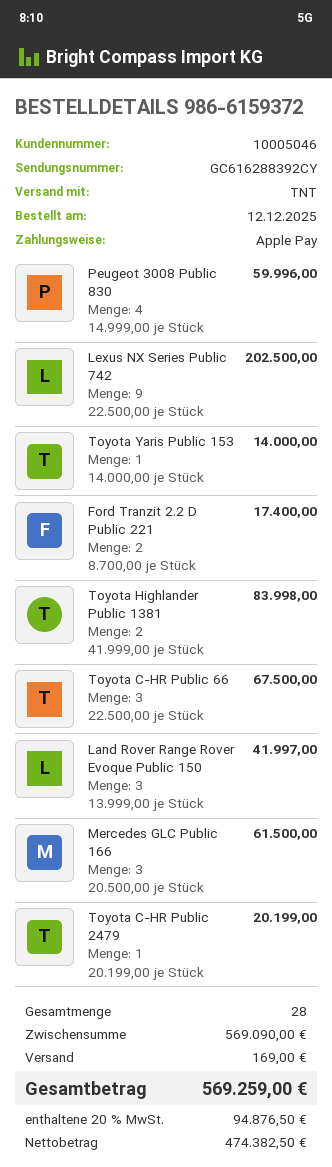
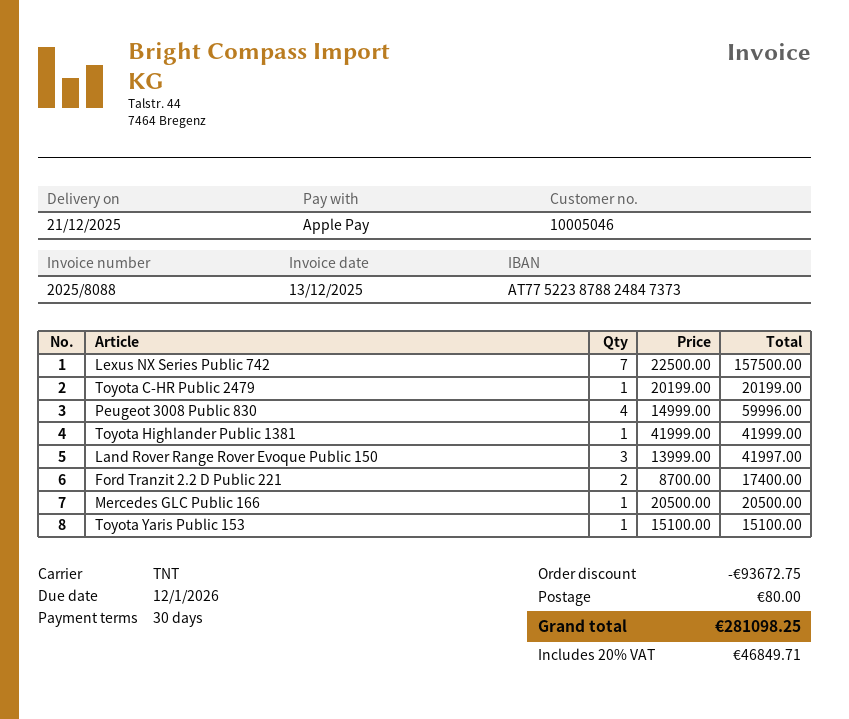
Lexus NX Series Public 742: 9 x 22500.00 = 202500.00 -> 7 x 22500.00 = 157500.00
Toyota Yaris Public 153: 1 x 14000.00 = 14000.00 -> 1 x 15100.00 = 15100.00
Toyota Highlander Public 1381: 2 x 41999.00 = 83998.00 -> 1 x 41999.00 = 41999.00
Toyota C-HR Public 66: 3 x 22500.00 = 67500.00 -> none
Mercedes GLC Public 166: 3 x 20500.00 = 61500.00 -> 1 x 20500.00 = 20500.00
discount: none -> 93672.75
shipping: 169.00 -> 80.00
tax: 20% = 94876.50 -> 20% = 46849.71
total: 569259.00 -> 281098.25

